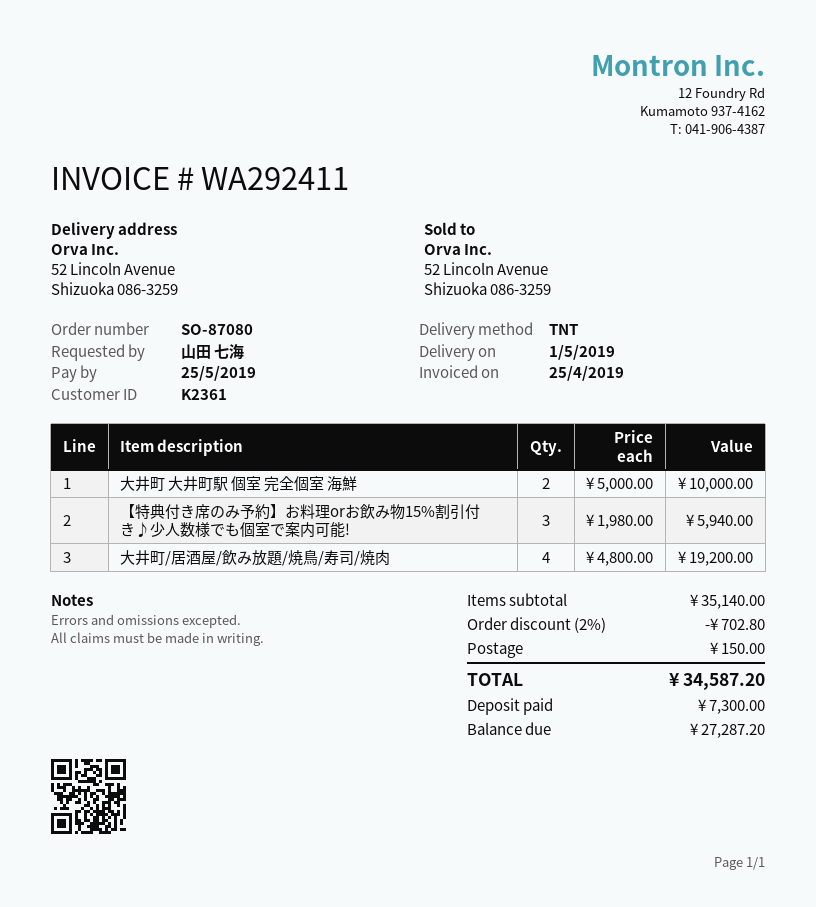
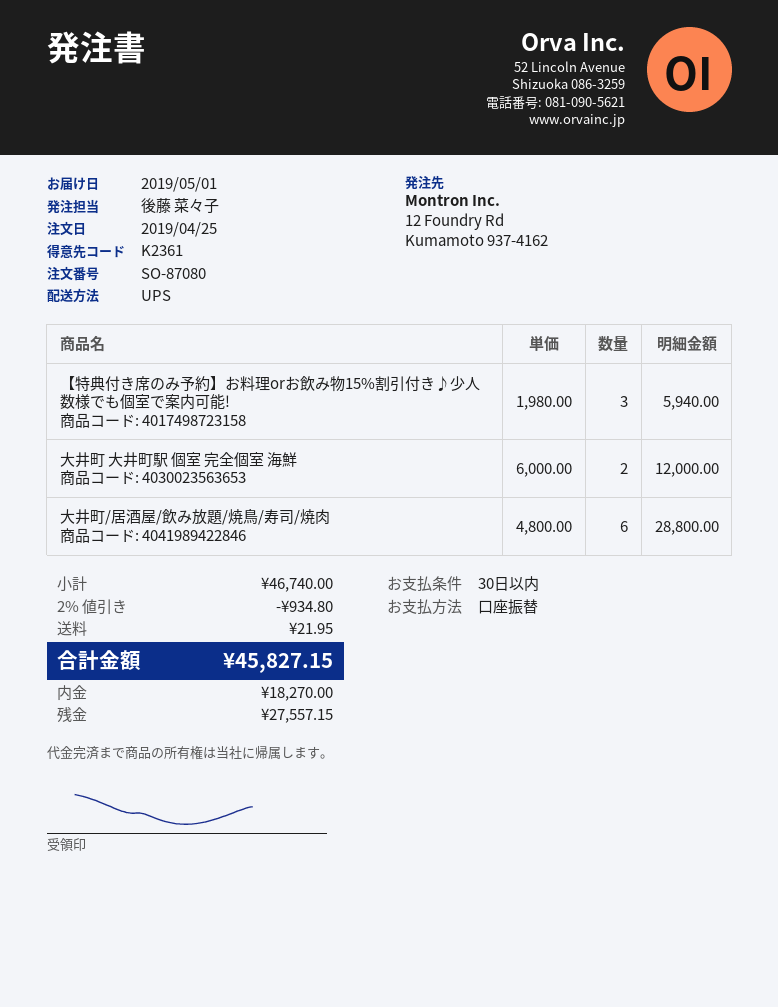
ordered by: 山田 七海 -> 後藤 菜々子
shipping method: TNT -> UPS
大井町 大井町駅 個室 完全個室 海鮮: 2 x 5000.00 = 10000.00 -> 2 x 6000.00 = 12000.00
大井町/居酒屋/飲み放題/焼鳥/寿司/焼肉: 4 x 4800.00 = 19200.00 -> 6 x 4800.00 = 28800.00
subtotal: 35140.00 -> 46740.00
discount: 2% = 702.80 -> 2% = 934.80
shipping: 150.00 -> 21.95
total: 34587.20 -> 45827.15
deposit: 7300.00 -> 18270.00
balance: 27287.20 -> 27557.15

